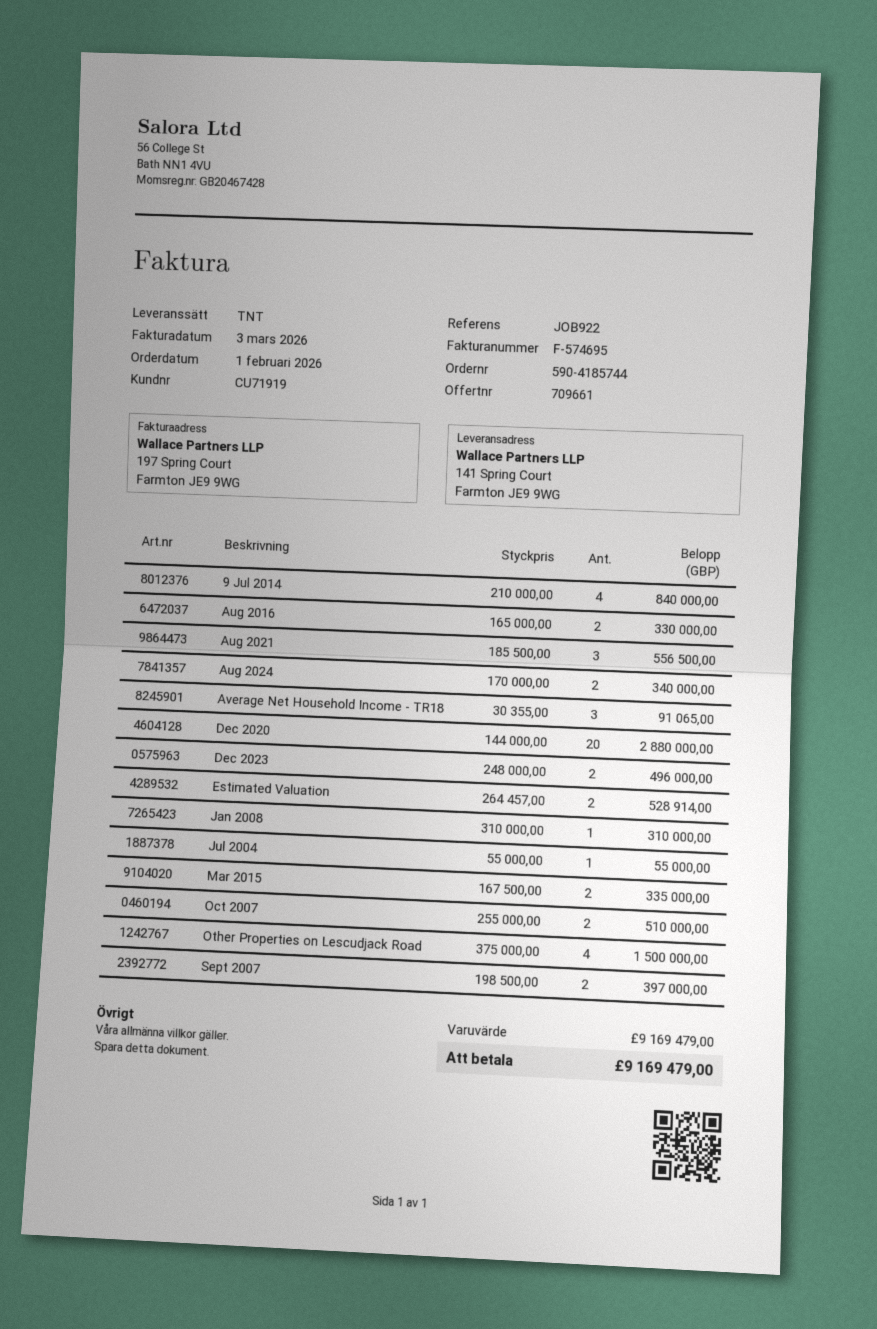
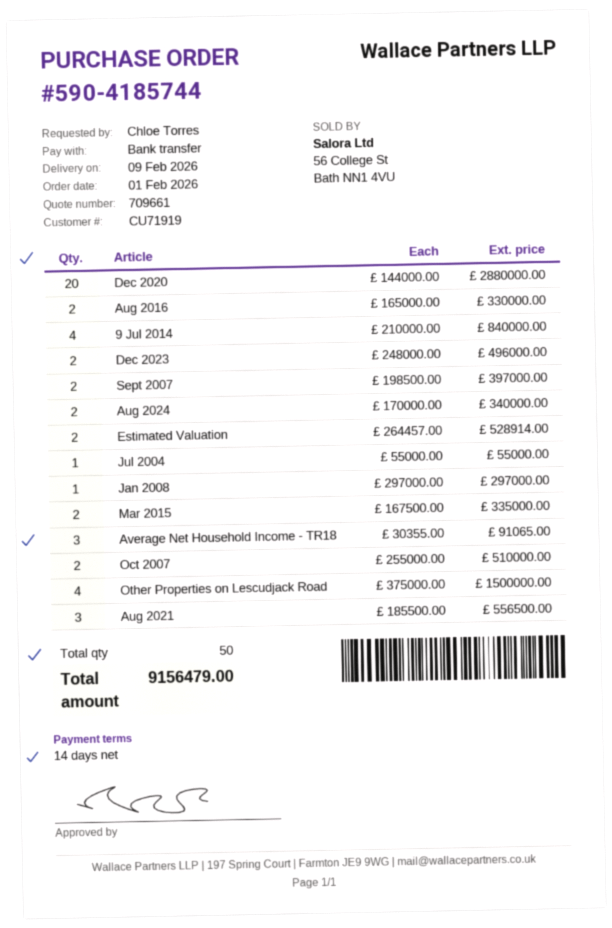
Jan 2008: 1 x 310000.00 = 310000.00 -> 1 x 297000.00 = 297000.00
total: 9169479.00 -> 9156479.00

